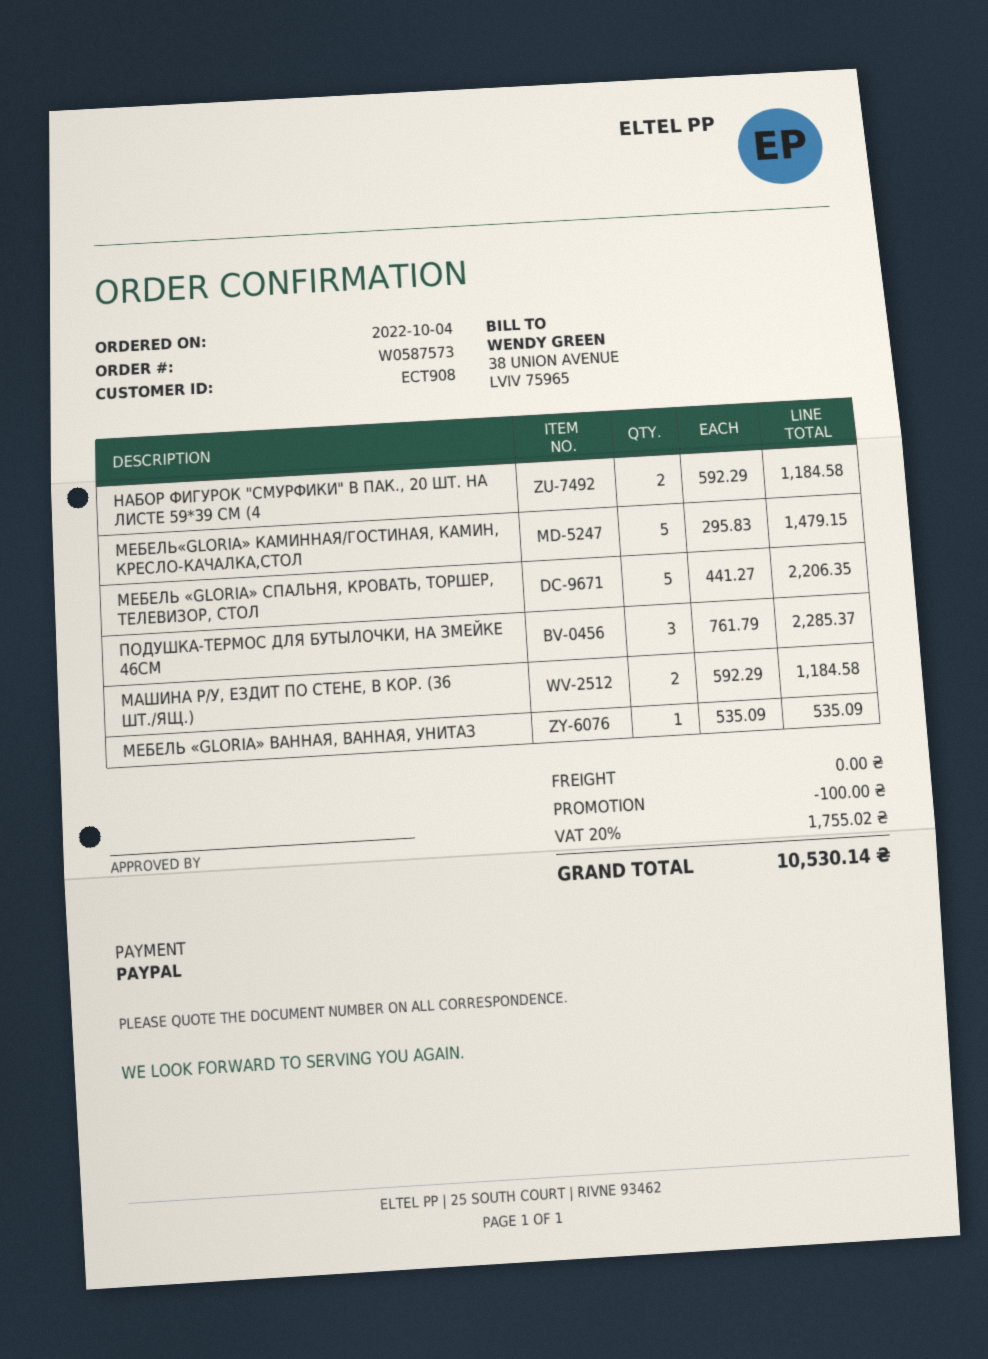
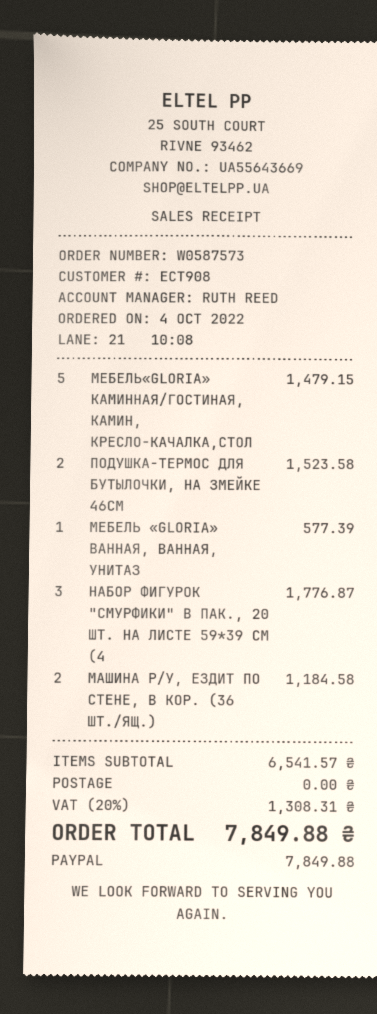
НАБОР ФИГУРОК "СМУРФИКИ" В ПАК., 20 ШТ. НА ЛИСТЕ 59*39 СМ (4: 2 for 1184.58 -> 3 for 1776.87
МЕБЕЛЬ «GLORIA» СПАЛЬНЯ, КРОВАТЬ, ТОРШЕР, ТЕЛЕВИЗОР, СТОЛ: 5 for 2206.35 -> none
ПОДУШКА-ТЕРМОС ДЛЯ БУТЫЛОЧКИ, НА ЗМЕЙКЕ 46СМ: 3 for 2285.37 -> 2 for 1523.58
МЕБЕЛЬ «GLORIA» ВАННАЯ, ВАННАЯ, УНИТАЗ: 1 for 535.09 -> 1 for 577.39
discount: 100.00 -> none
tax: 20% = 1755.02 -> 20% = 1308.31
total: 10530.14 -> 7849.88

